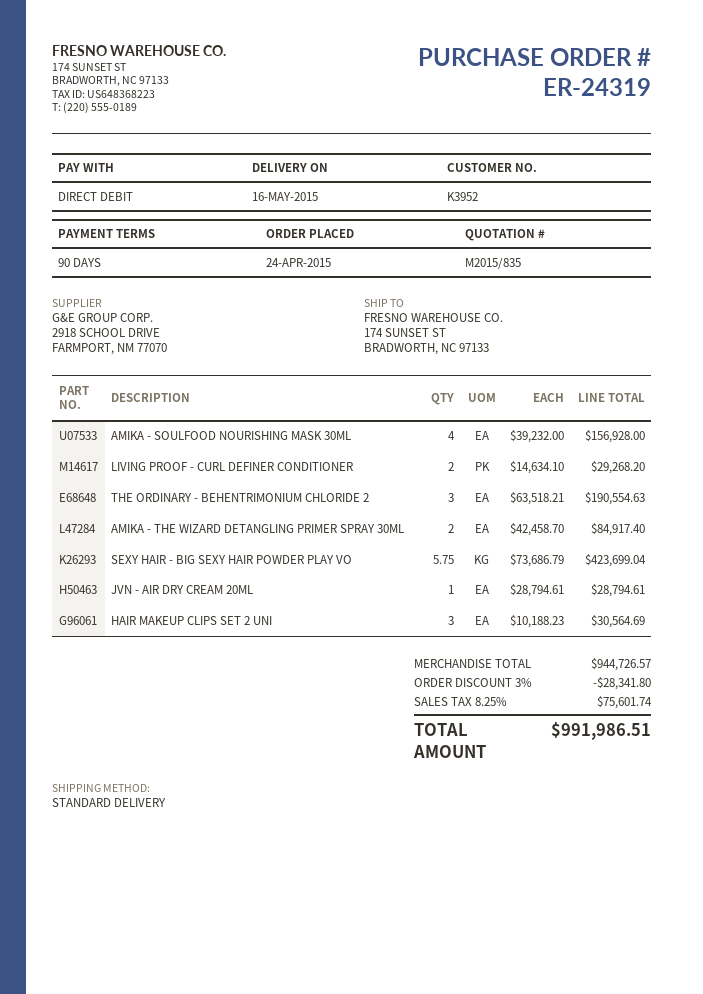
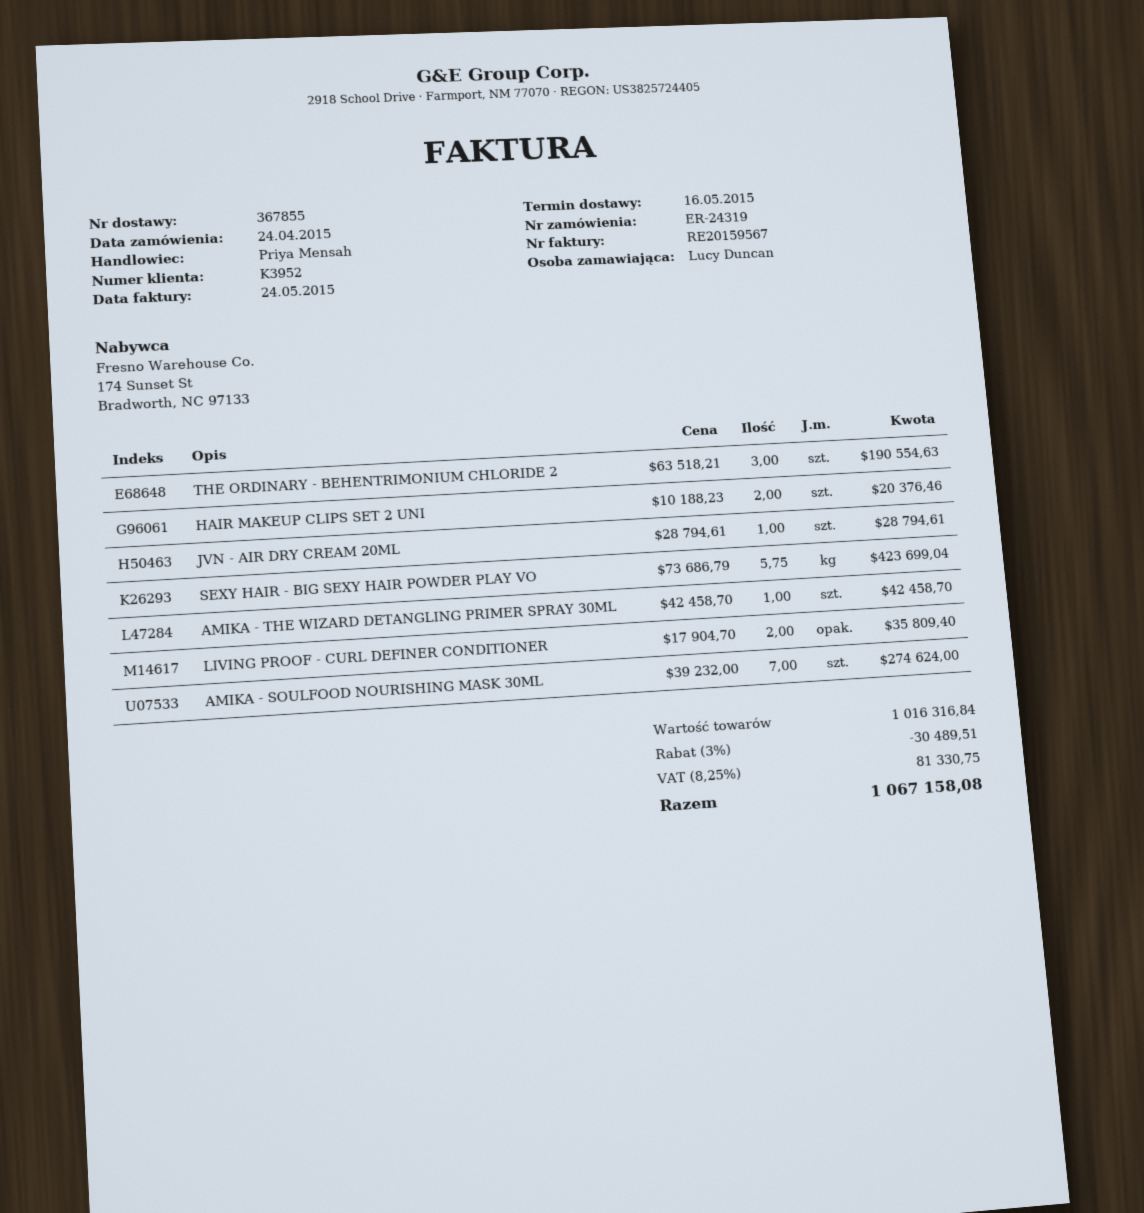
AMIKA - SOULFOOD NOURISHING MASK 30ML: 4 x 39232.00 = 156928.00 -> 7 x 39232.00 = 274624.00
LIVING PROOF - CURL DEFINER CONDITIONER: 2 x 14634.10 = 29268.20 -> 2 x 17904.70 = 35809.40
AMIKA - THE WIZARD DETANGLING PRIMER SPRAY 30ML: 2 x 42458.70 = 84917.40 -> 1 x 42458.70 = 42458.70
HAIR MAKEUP CLIPS SET 2 UNI: 3 x 10188.23 = 30564.69 -> 2 x 10188.23 = 20376.46
subtotal: 944726.57 -> 1016316.84
discount: 3% = 28341.80 -> 3% = 30489.51
tax: 8.25% = 75601.74 -> 8.25% = 81330.75
total: 991986.51 -> 1067158.08

